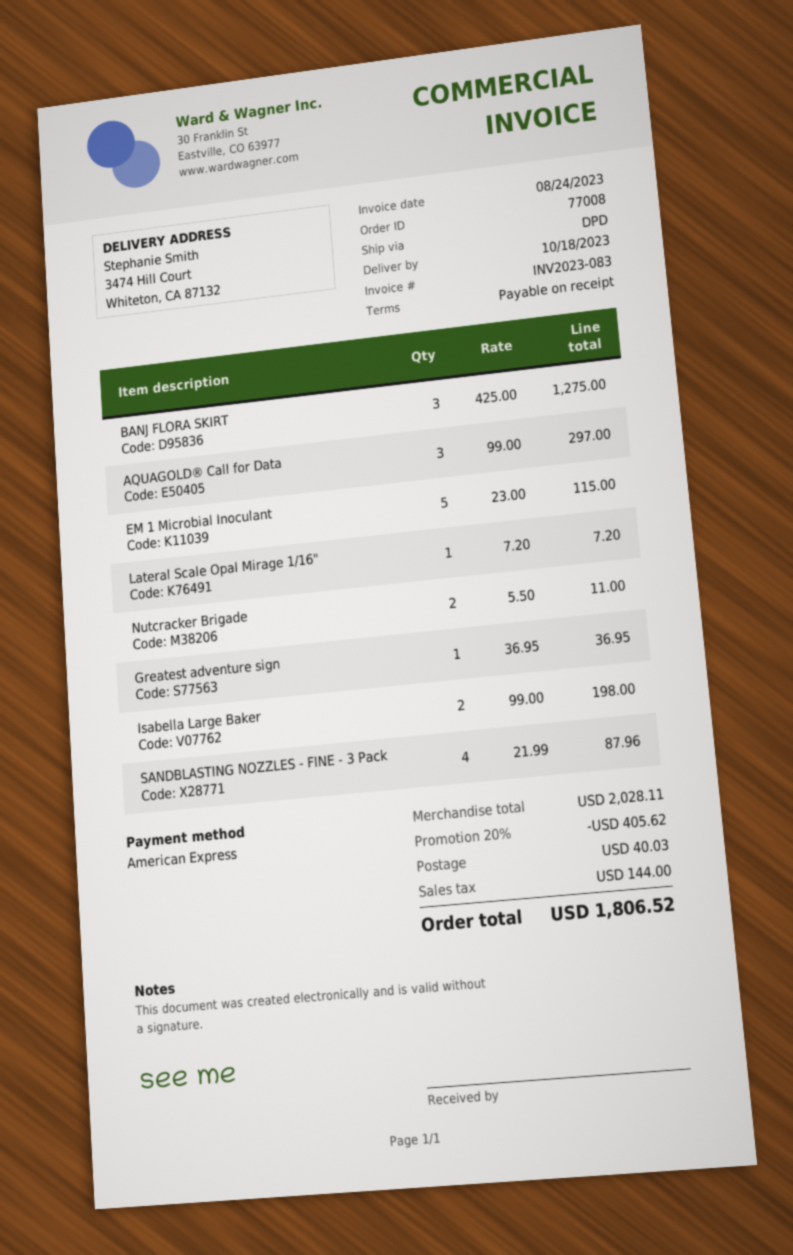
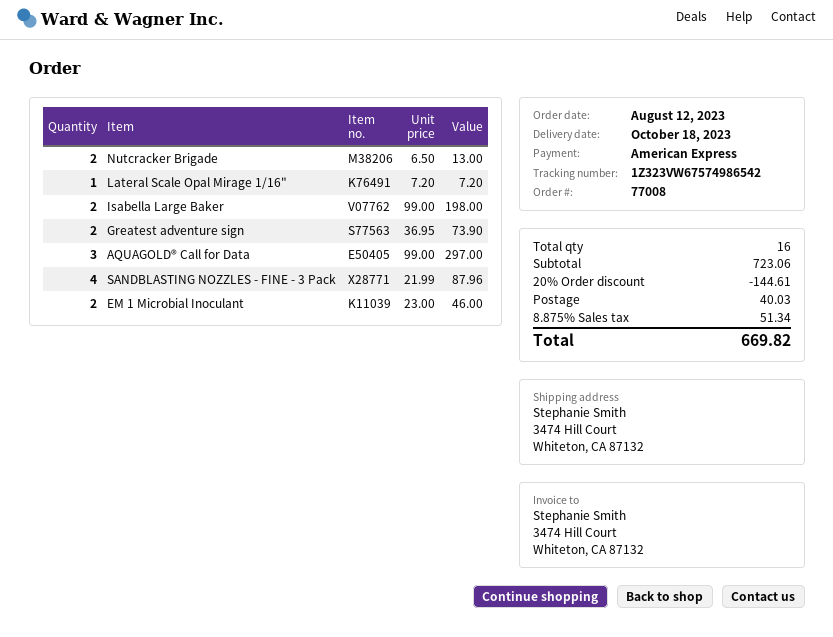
BANJ FLORA SKIRT: 3 x 425.00 = 1275.00 -> none
EM 1 Microbial Inoculant: 5 x 23.00 = 115.00 -> 2 x 23.00 = 46.00
Nutcracker Brigade: 2 x 5.50 = 11.00 -> 2 x 6.50 = 13.00
Greatest adventure sign: 1 x 36.95 = 36.95 -> 2 x 36.95 = 73.90
subtotal: 2028.11 -> 723.06
discount: 20% = 405.62 -> 20% = 144.61
tax: 144.00 -> 51.34
total: 1806.52 -> 669.82

